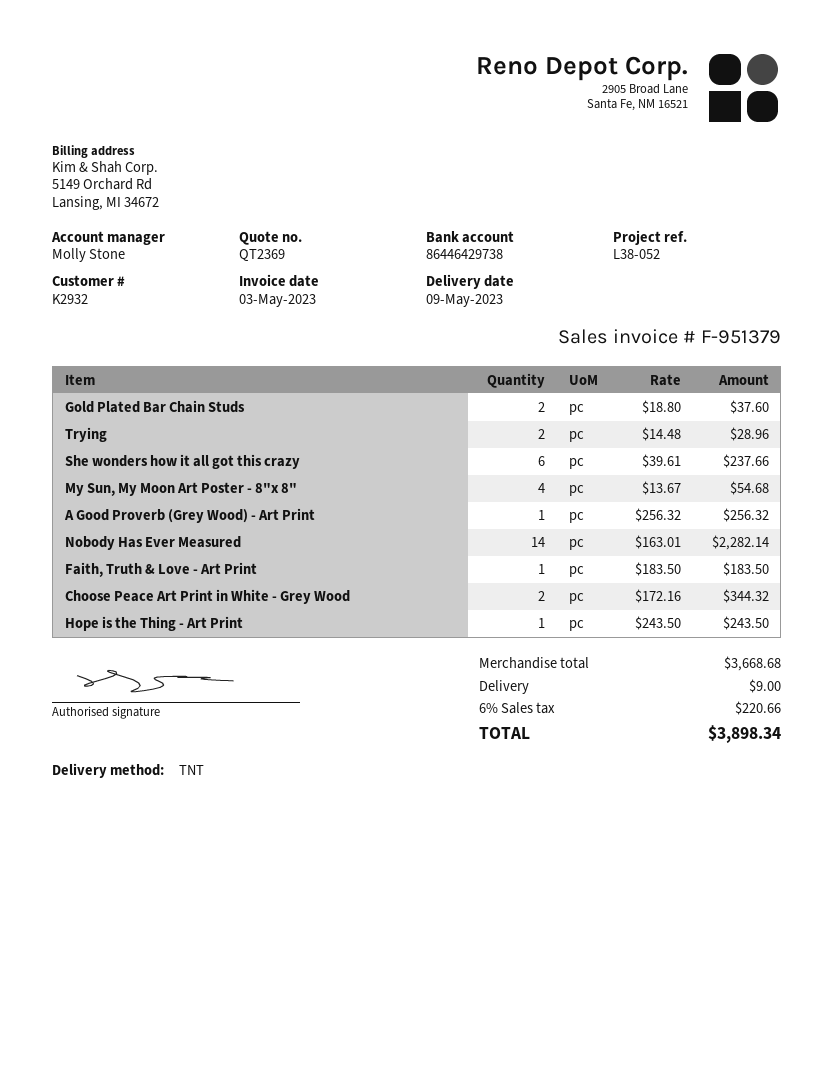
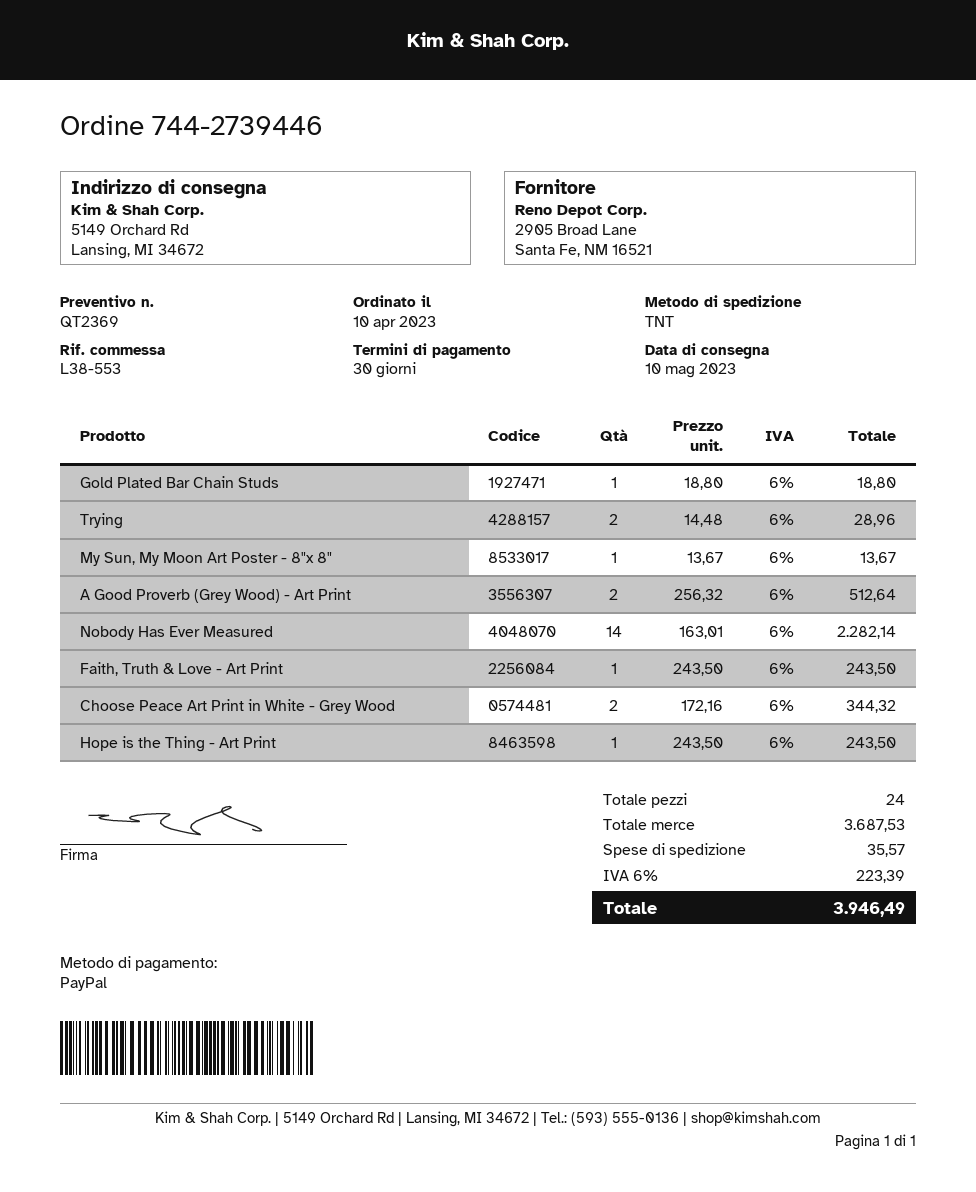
delivery date: 2023-05-09 -> 2023-05-10
reference: L38-052 -> L38-553
Gold Plated Bar Chain Studs: 2 x 18.80 = 37.60 -> 1 x 18.80 = 18.80
She wonders how it all got this crazy: 6 x 39.61 = 237.66 -> none
My Sun, My Moon Art Poster - 8"x 8": 4 x 13.67 = 54.68 -> 1 x 13.67 = 13.67
A Good Proverb (Grey Wood) - Art Print: 1 x 256.32 = 256.32 -> 2 x 256.32 = 512.64
Faith, Truth & Love - Art Print: 1 x 183.50 = 183.50 -> 1 x 243.50 = 243.50
subtotal: 3668.68 -> 3687.53
shipping: 9.00 -> 35.57
tax: 6% = 220.66 -> 6% = 223.39
total: 3898.34 -> 3946.49

